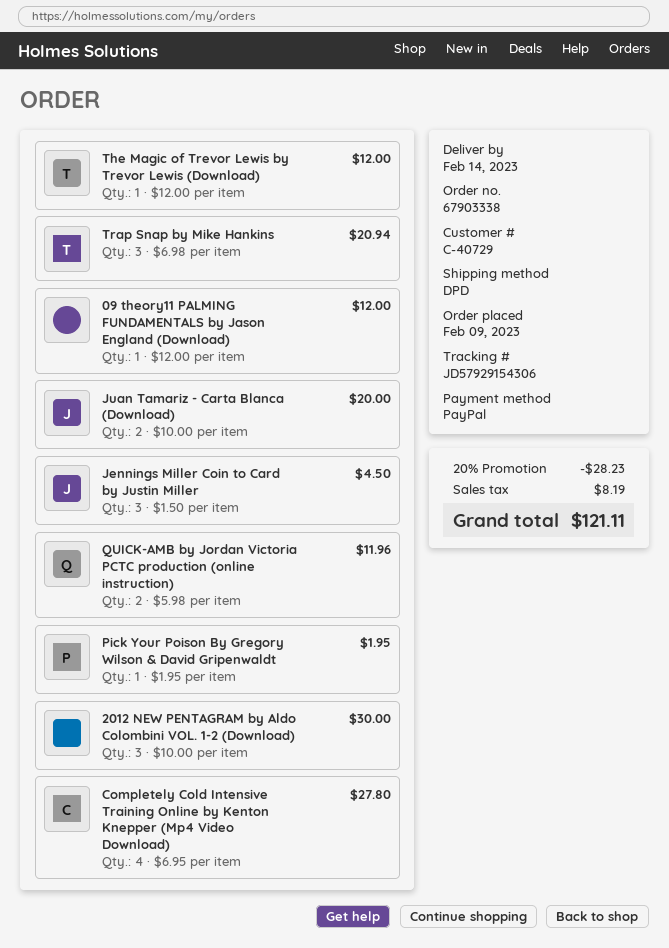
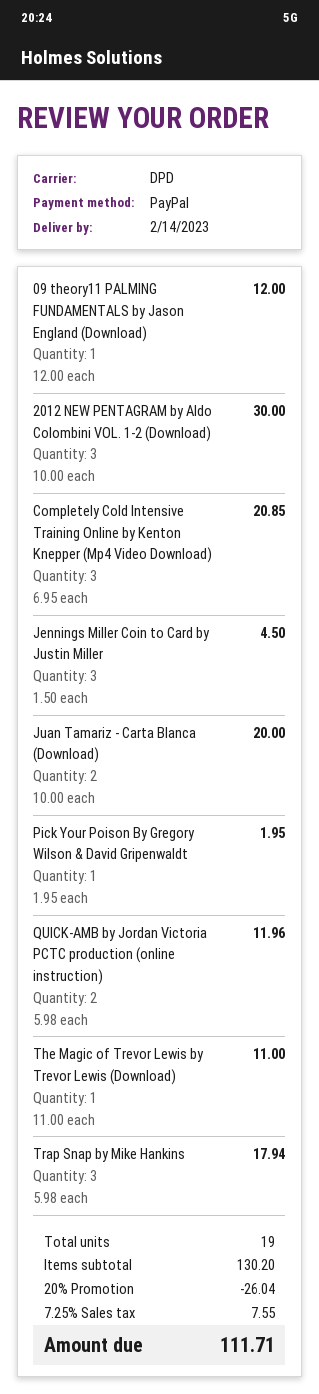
The Magic of Trevor Lewis by Trevor Lewis (Download): 1 x 12.00 = 12.00 -> 1 x 11.00 = 11.00
Trap Snap by Mike Hankins: 3 x 6.98 = 20.94 -> 3 x 5.98 = 17.94
Completely Cold Intensive Training Online by Kenton Knepper (Mp4 Video Download): 4 x 6.95 = 27.80 -> 3 x 6.95 = 20.85
discount: 20% = 28.23 -> 20% = 26.04
tax: 8.19 -> 7.55
total: 121.11 -> 111.71

